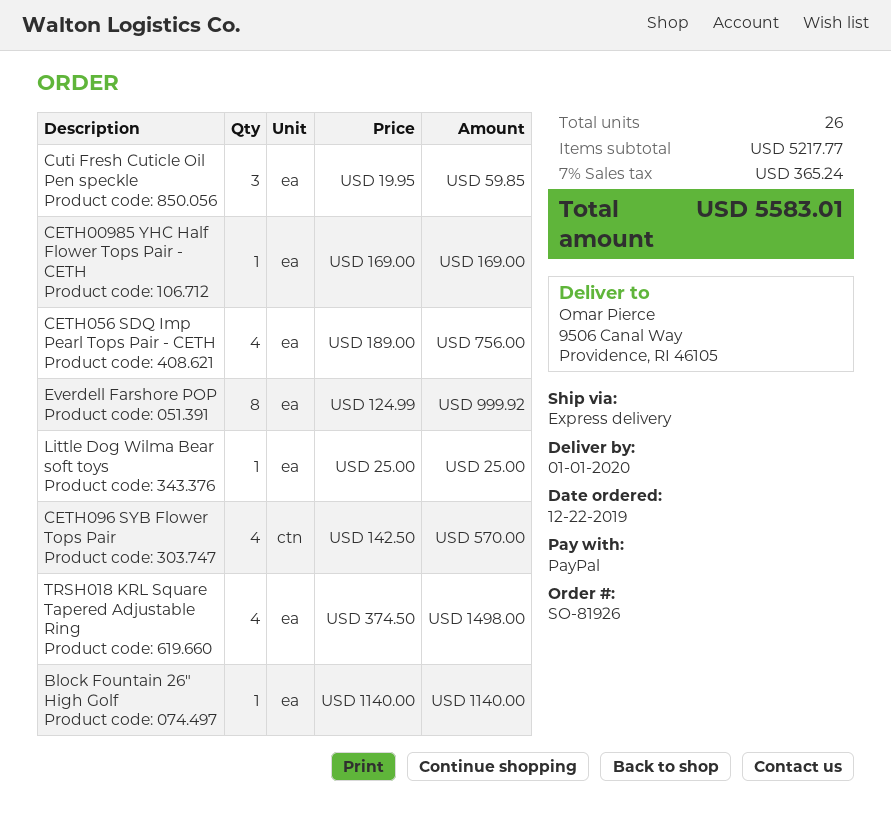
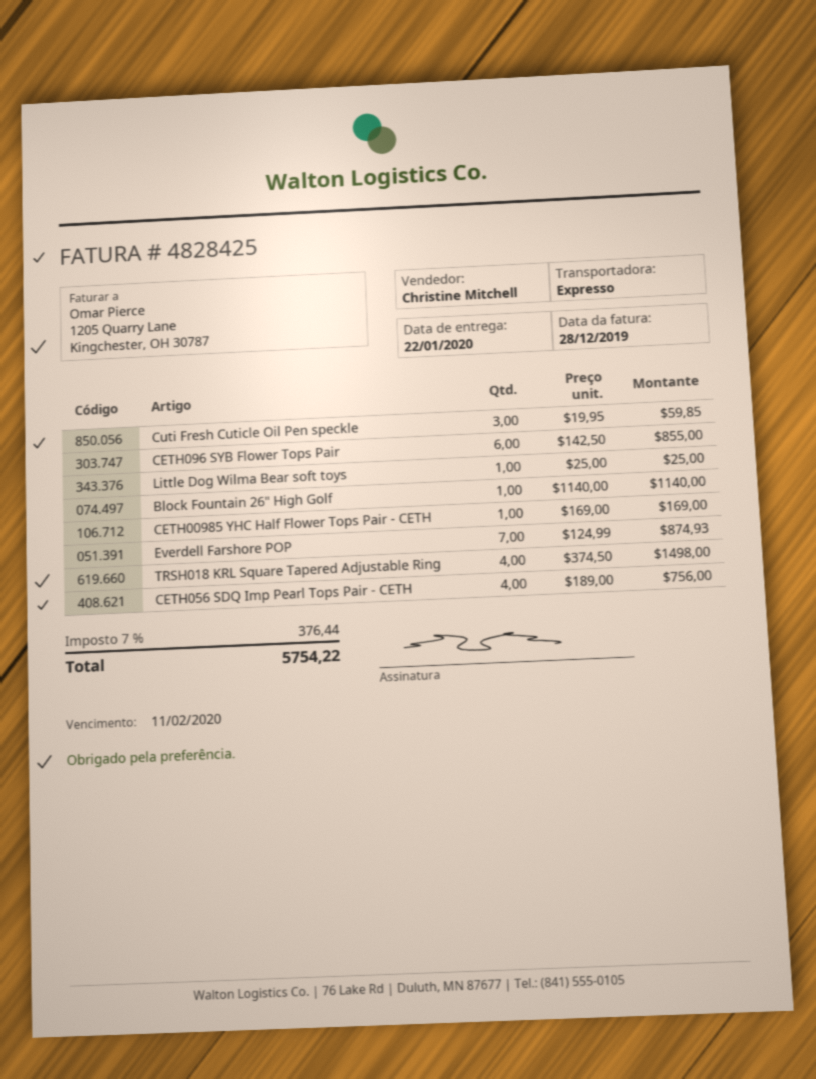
delivery date: 2020-01-01 -> 2020-01-22
Everdell Farshore POP: 8 x 124.99 = 999.92 -> 7 x 124.99 = 874.93
CETH096 SYB Flower Tops Pair: 4 x 142.50 = 570.00 -> 6 x 142.50 = 855.00
tax: 7% = 365.24 -> 7% = 376.44
total: 5583.01 -> 5754.22

